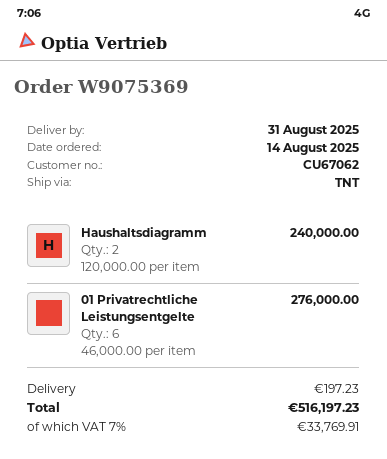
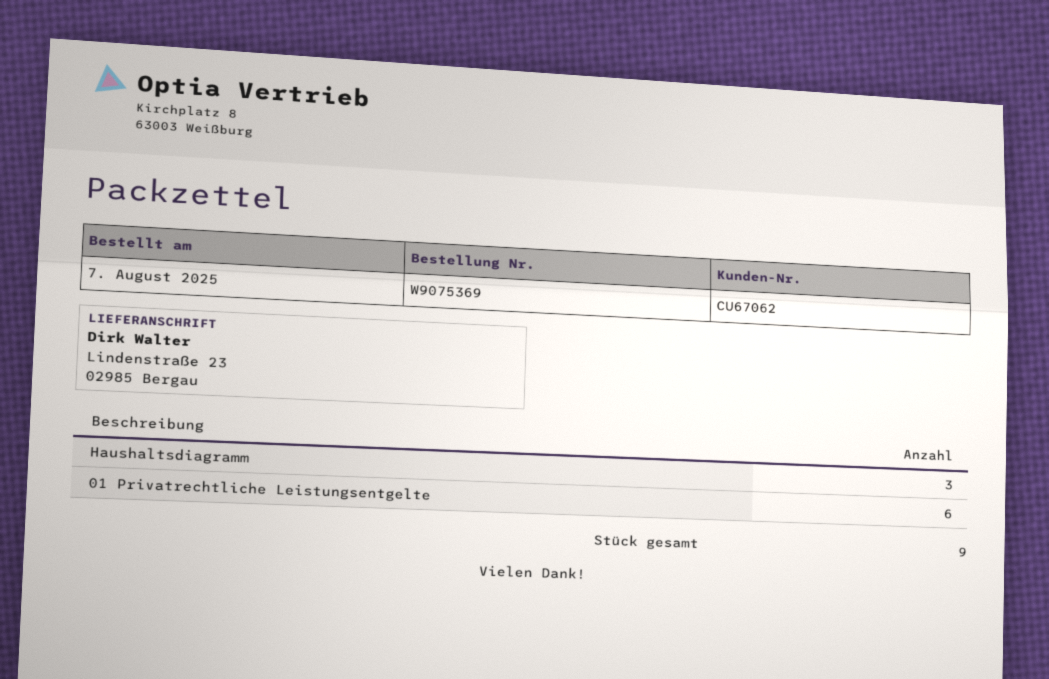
order date: 2025-08-14 -> 2025-08-07
Haushaltsdiagramm: 2 -> 3

